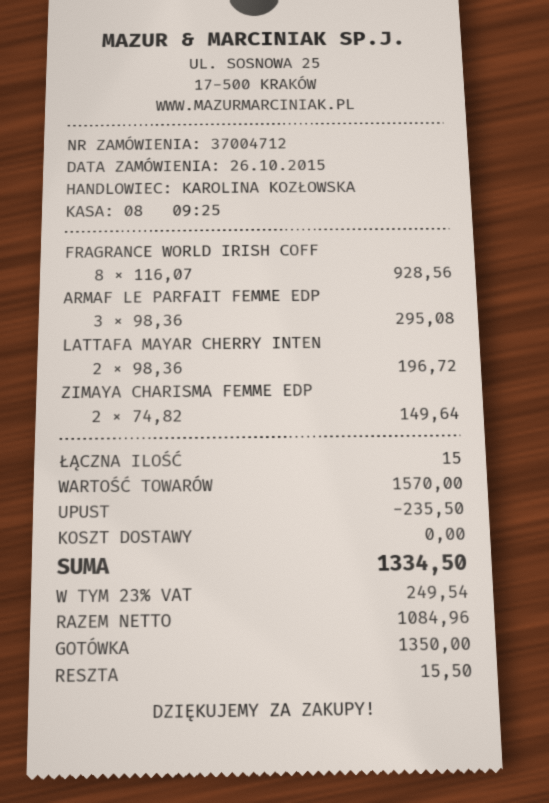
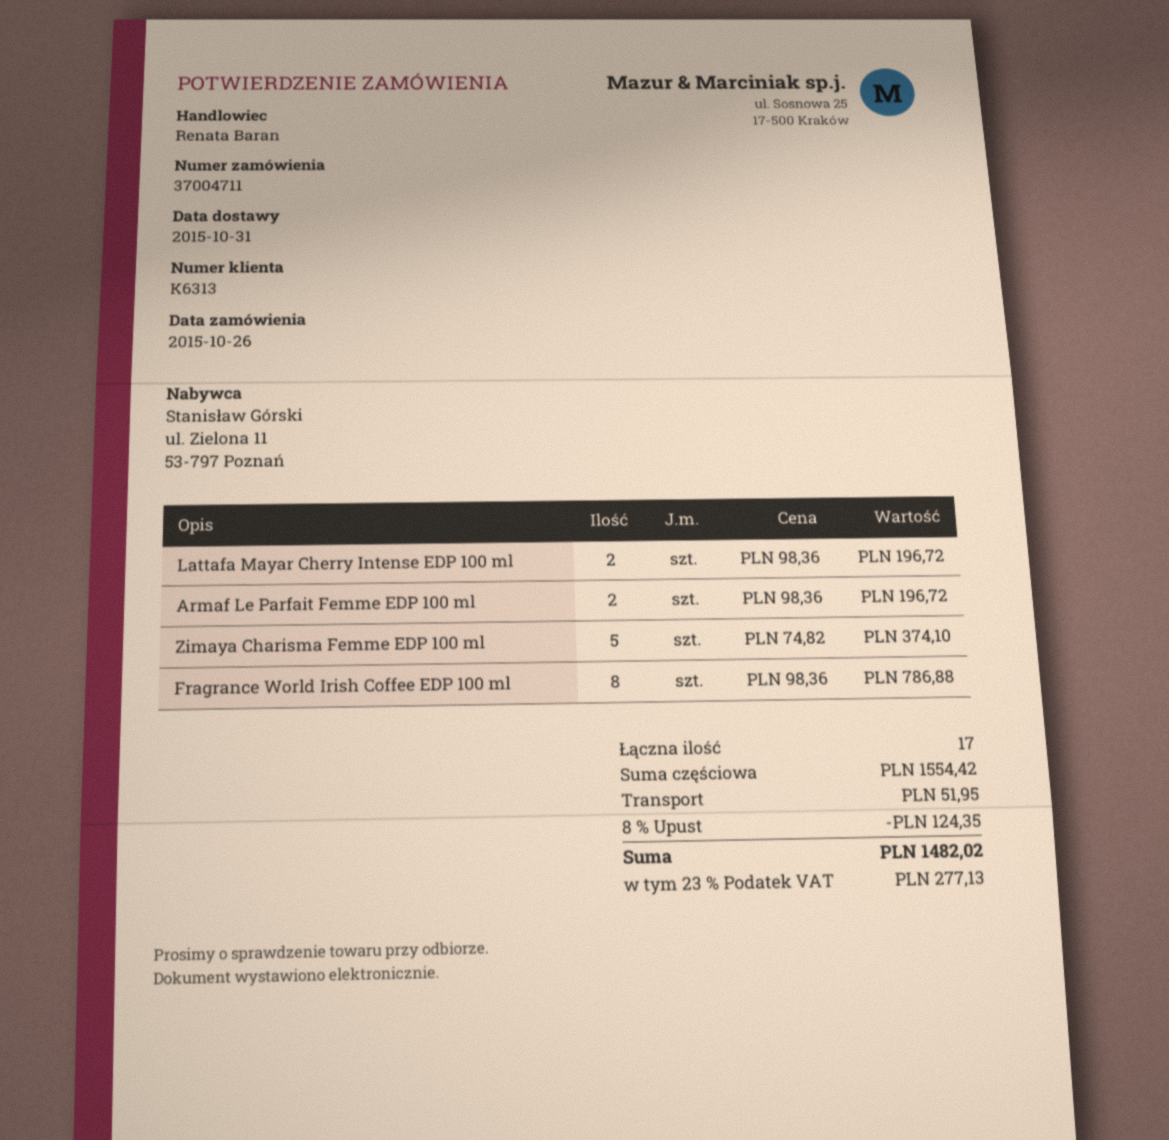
order number: 37004712 -> 37004711
sales rep: KAROLINA KOZŁOWSKA -> Renata Baran
FRAGRANCE WORLD IRISH COFF: 8 x 116.07 = 928.56 -> 8 x 98.36 = 786.88
ARMAF LE PARFAIT FEMME EDP: 3 x 98.36 = 295.08 -> 2 x 98.36 = 196.72
ZIMAYA CHARISMA FEMME EDP: 2 x 74.82 = 149.64 -> 5 x 74.82 = 374.10
total quantity: 15 -> 17
subtotal: 1570.00 -> 1554.42
discount: 235.50 -> 124.35
shipping: 0.00 -> 51.95
tax: 23% = 249.54 -> 23% = 277.13
total: 1334.50 -> 1482.02

